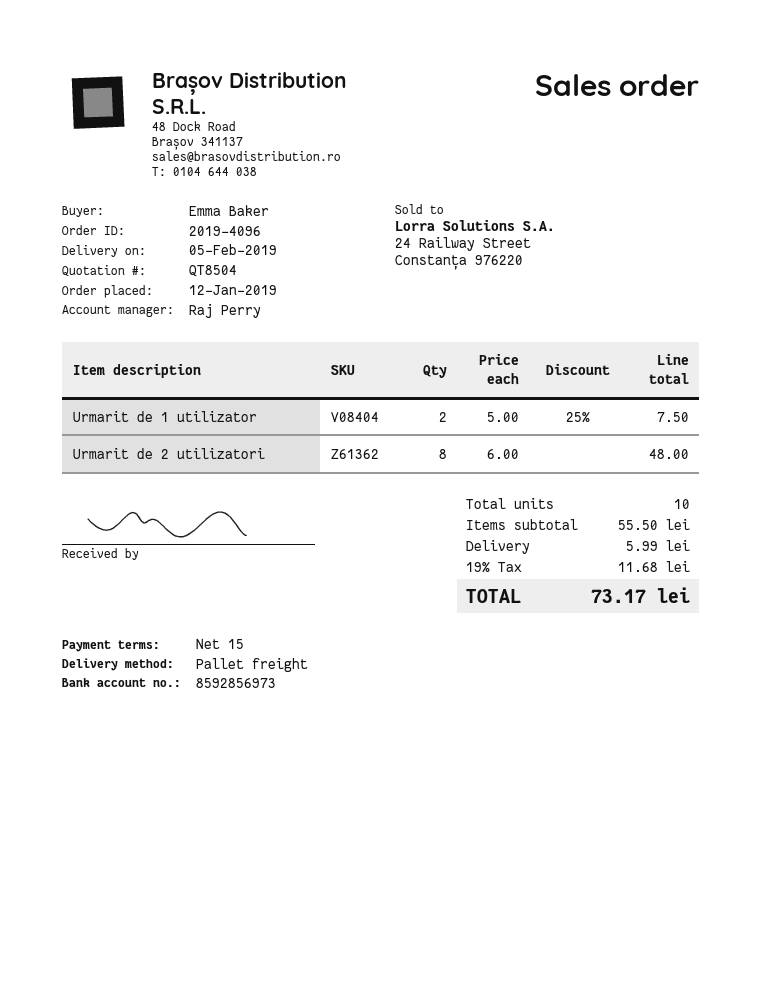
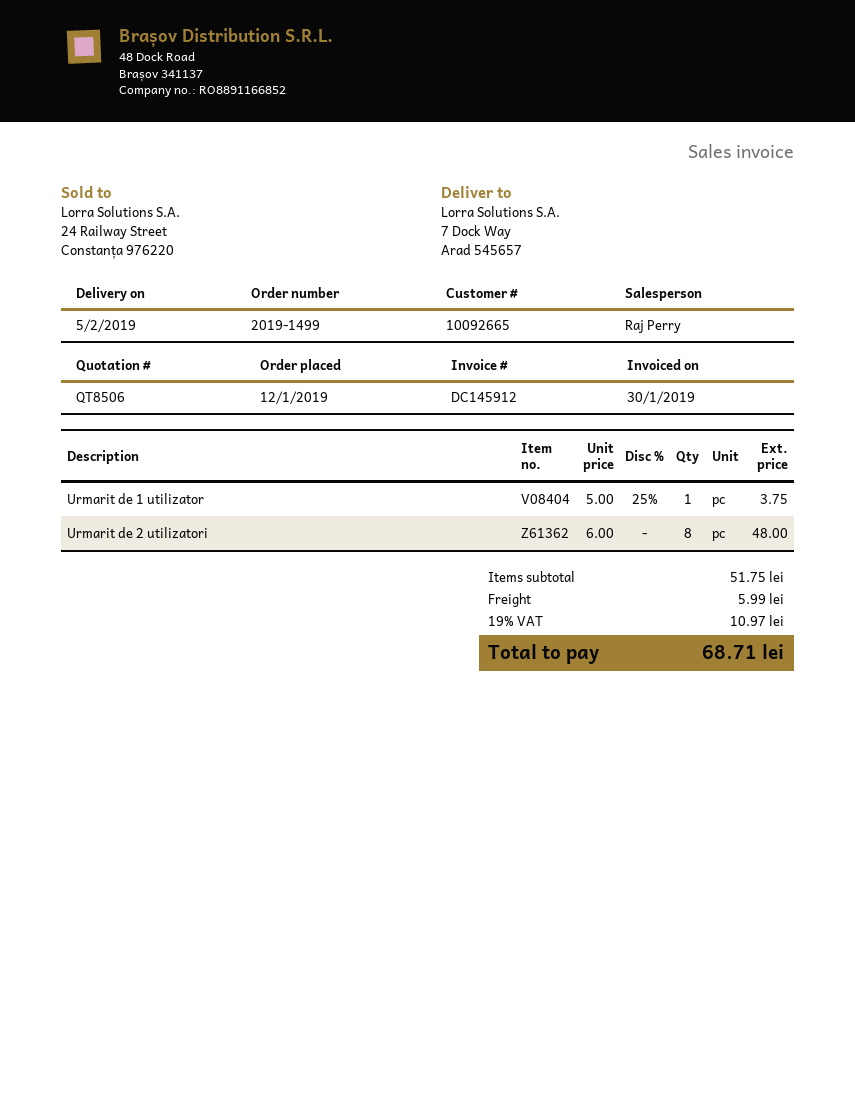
quote number: QT8504 -> QT8506
order number: 2019-4096 -> 2019-1499
Urmarit de 1 utilizator: 2 x 5.00 - 25% = 7.50 -> 1 x 5.00 - 25% = 3.75
subtotal: 55.50 -> 51.75
tax: 19% = 11.68 -> 19% = 10.97
total: 73.17 -> 68.71

